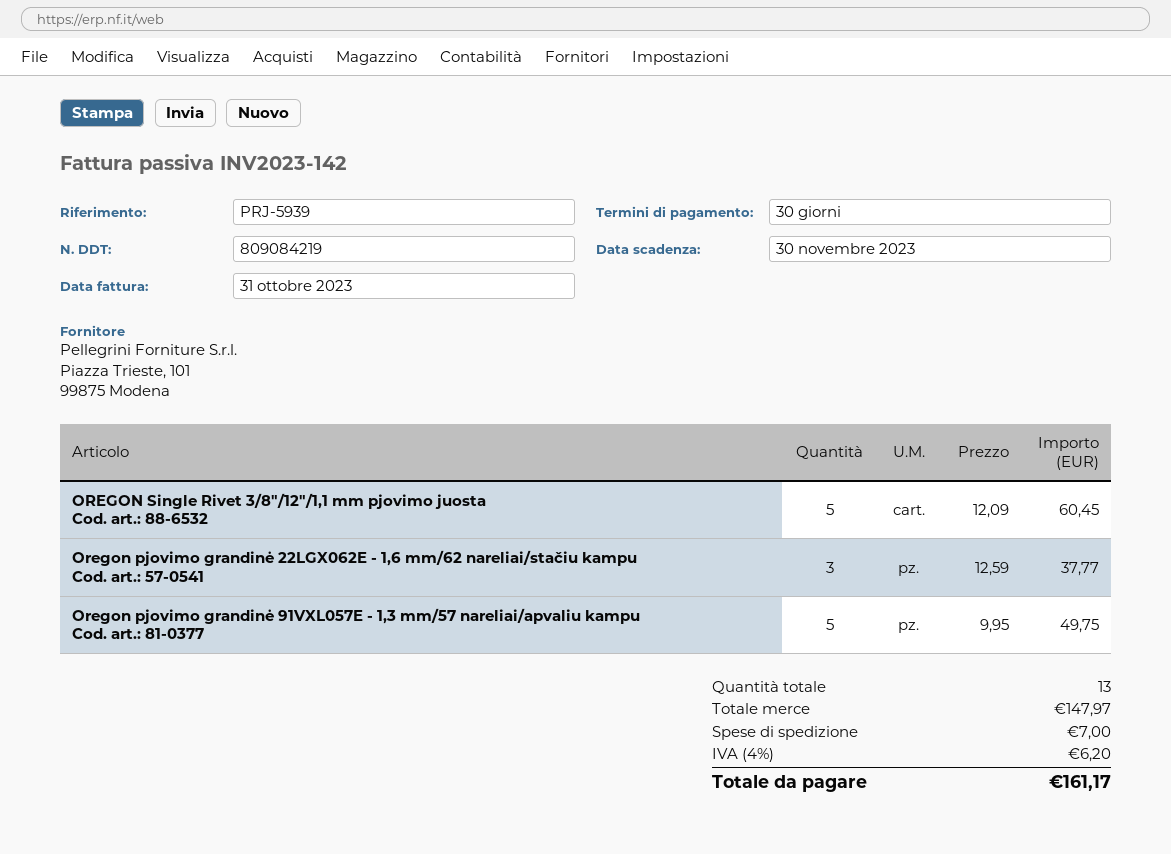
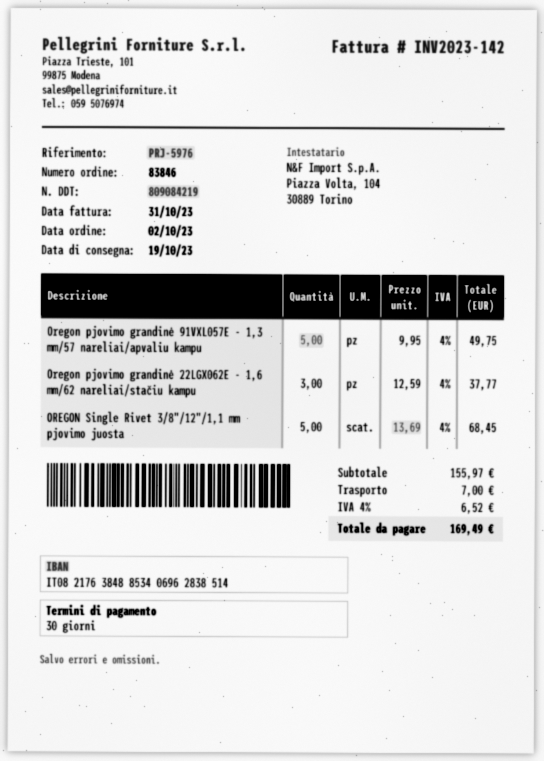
reference: PRJ-5939 -> PRJ-5976
OREGON Single Rivet 3/8"/12"/1,1 mm pjovimo juosta: 5 x 12.09 = 60.45 -> 5 x 13.69 = 68.45
subtotal: 147.97 -> 155.97
tax: 4% = 6.20 -> 4% = 6.52
total: 161.17 -> 169.49

